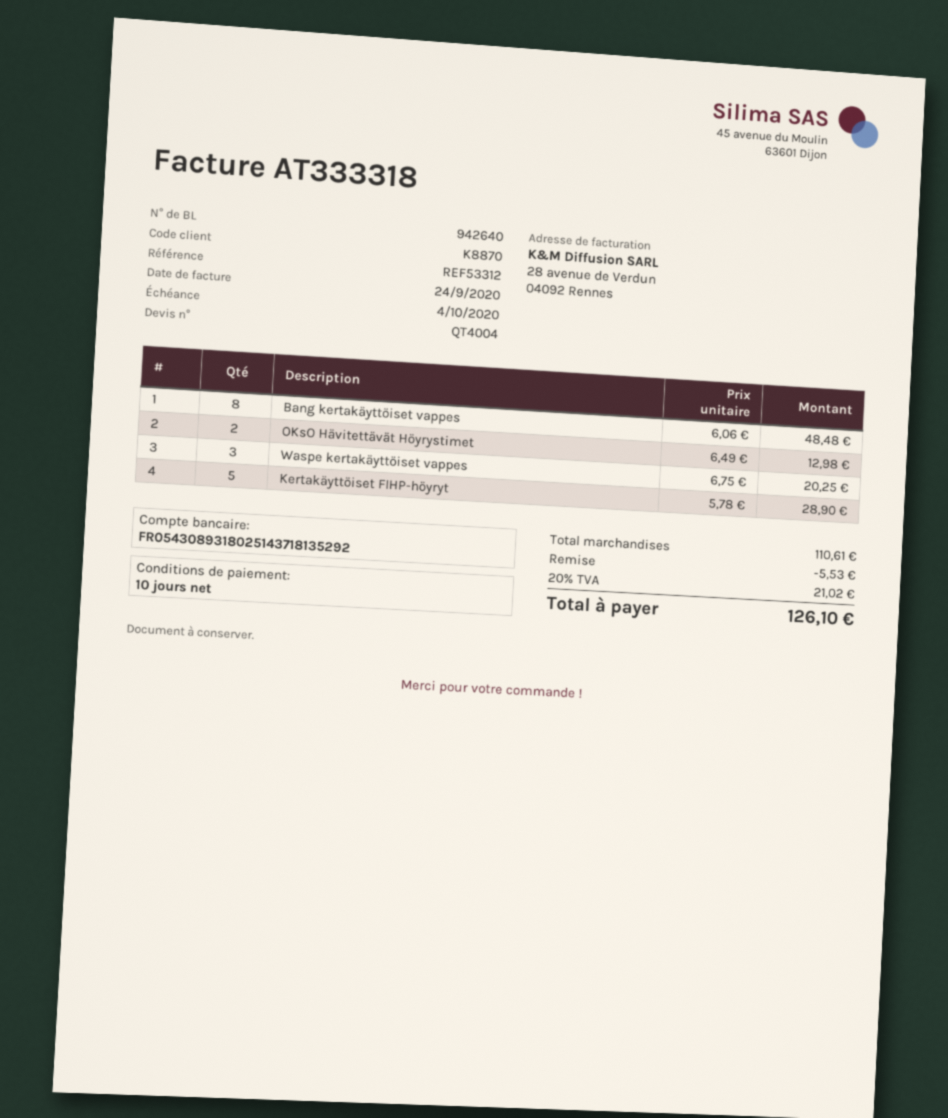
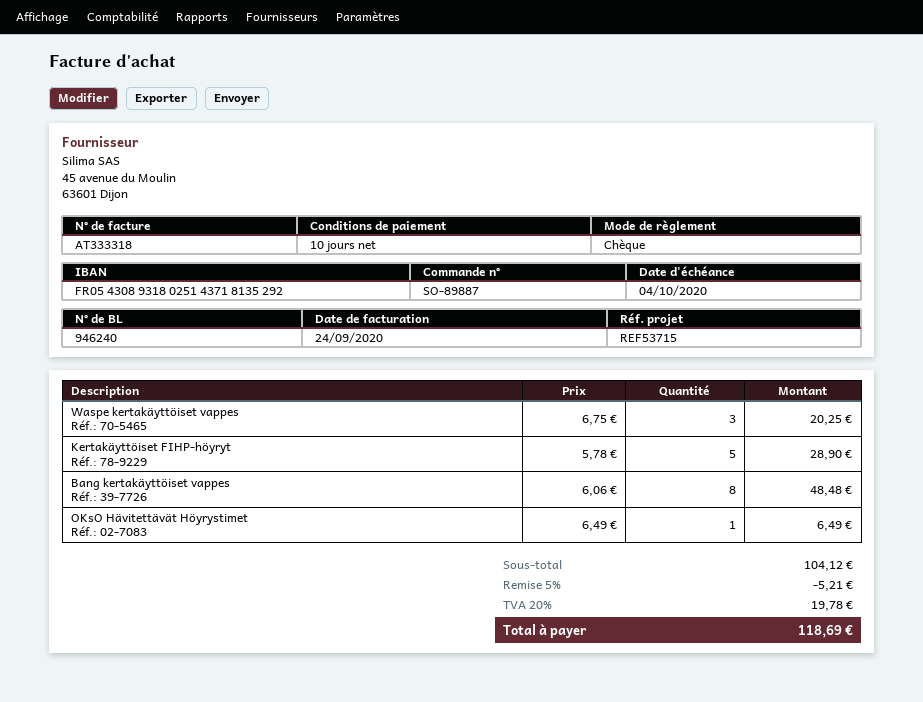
delivery note number: 942640 -> 946240
reference: REF53312 -> REF53715
OKsO Hävitettävät Höyrystimet: 2 x 6.49 = 12.98 -> 1 x 6.49 = 6.49
subtotal: 110.61 -> 104.12
discount: 5.53 -> 5.21
tax: 20% = 21.02 -> 20% = 19.78
total: 126.10 -> 118.69

